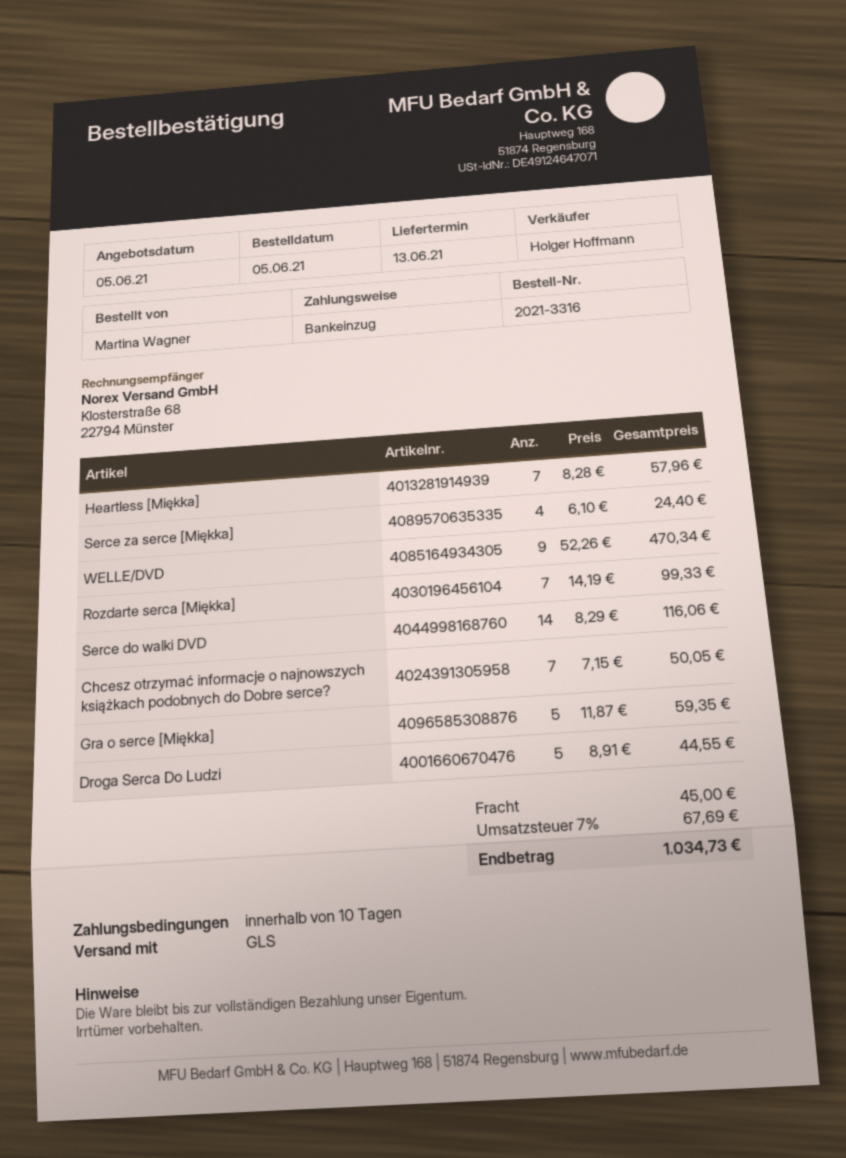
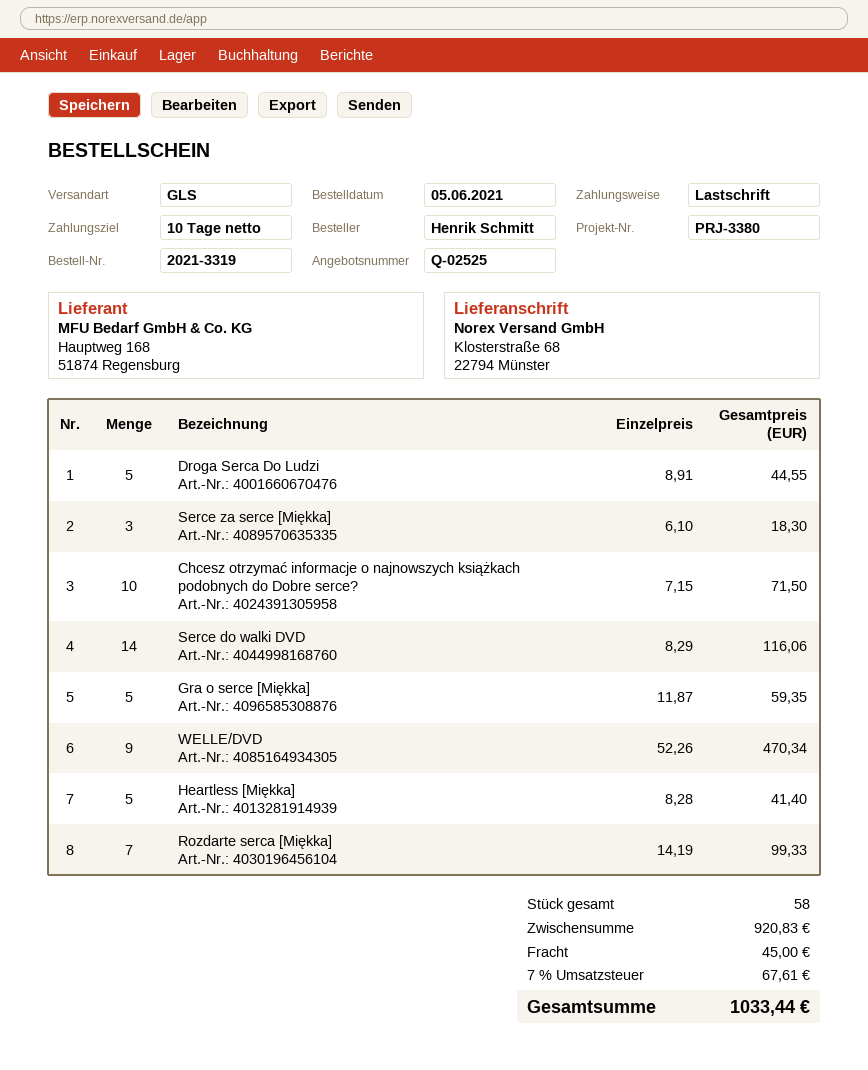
order number: 2021-3316 -> 2021-3319
ordered by: Martina Wagner -> Henrik Schmitt
Heartless [Miękka]: 7 x 8.28 = 57.96 -> 5 x 8.28 = 41.40
Serce za serce [Miękka]: 4 x 6.10 = 24.40 -> 3 x 6.10 = 18.30
Chcesz otrzymać informacje o najnowszych książkach podobnych do Dobre serce?: 7 x 7.15 = 50.05 -> 10 x 7.15 = 71.50
tax: 7% = 67.69 -> 7% = 67.61
total: 1034.73 -> 1033.44

